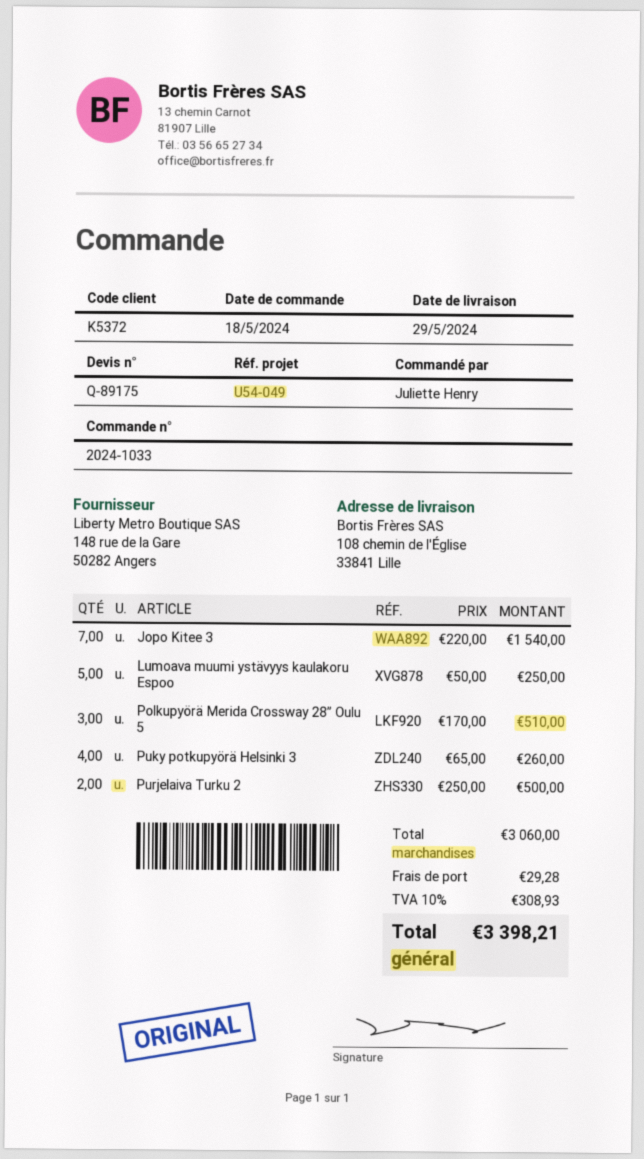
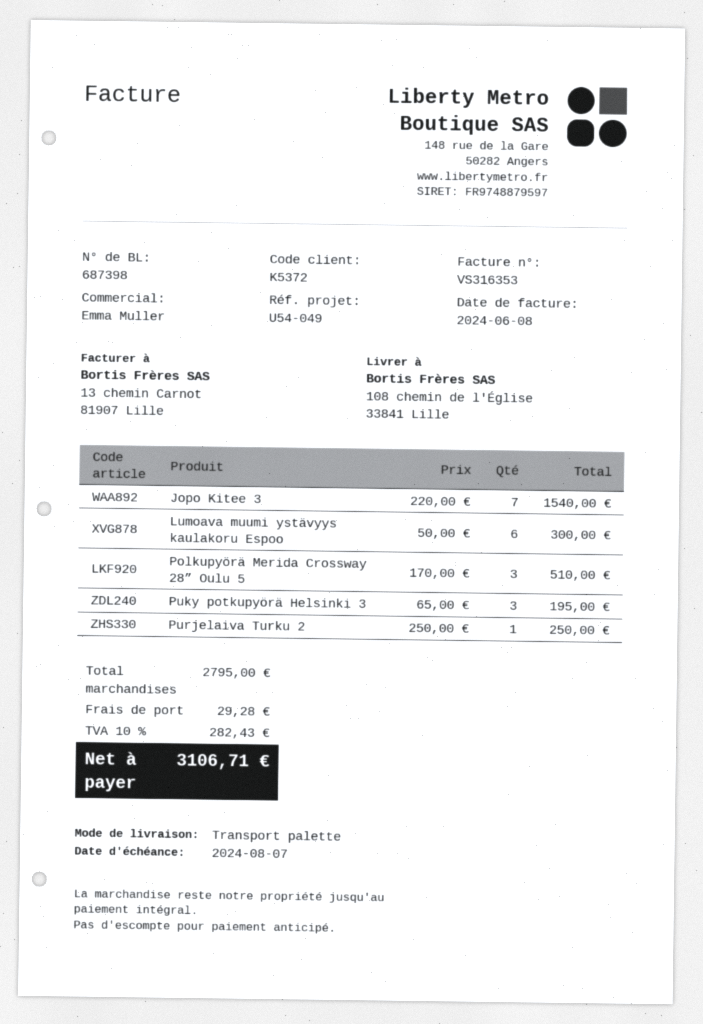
Lumoava muumi ystävyys kaulakoru Espoo: 5 x 50.00 = 250.00 -> 6 x 50.00 = 300.00
Puky potkupyörä Helsinki 3: 4 x 65.00 = 260.00 -> 3 x 65.00 = 195.00
Purjelaiva Turku 2: 2 x 250.00 = 500.00 -> 1 x 250.00 = 250.00
subtotal: 3060.00 -> 2795.00
tax: 10% = 308.93 -> 10% = 282.43
total: 3398.21 -> 3106.71

